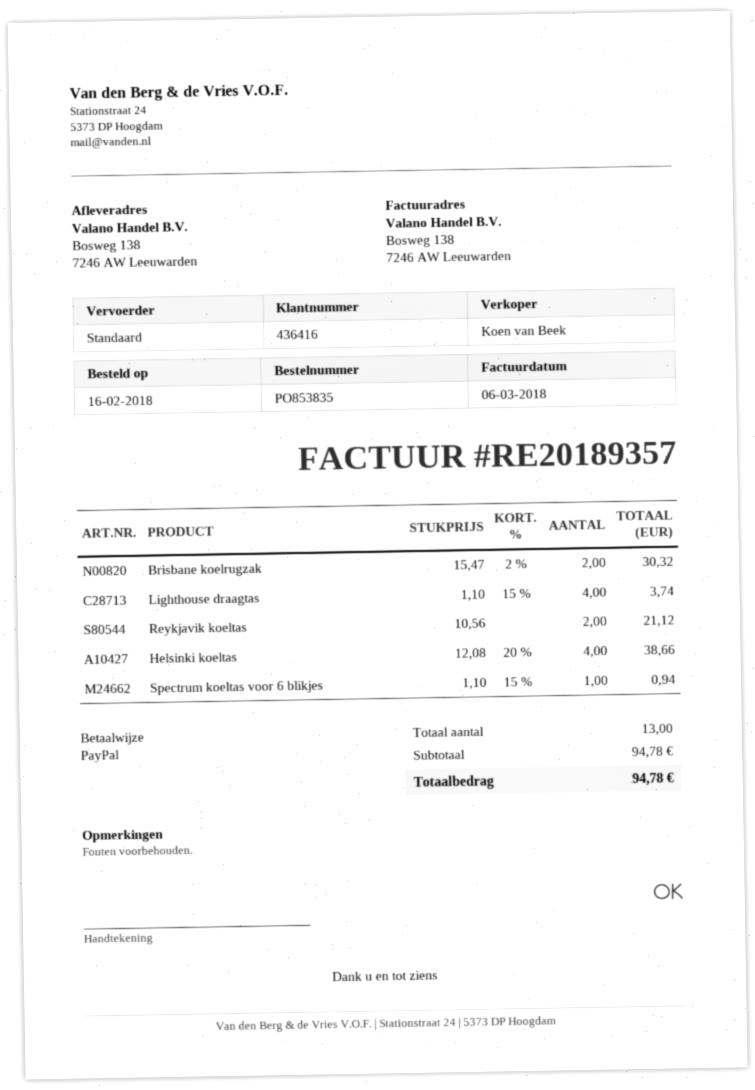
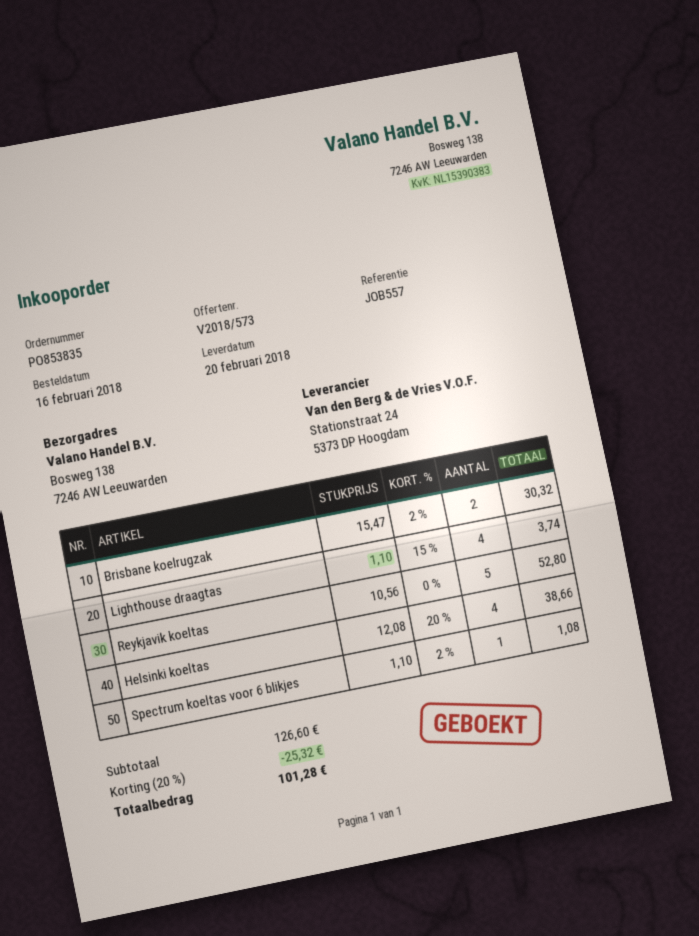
Reykjavik koeltas: 2 x 10.56 = 21.12 -> 5 x 10.56 = 52.80
Spectrum koeltas voor 6 blikjes: 1 x 1.10 - 15% = 0.94 -> 1 x 1.10 - 2% = 1.08
subtotal: 94.78 -> 126.60
discount: none -> 20% = 25.32
total: 94.78 -> 101.28

